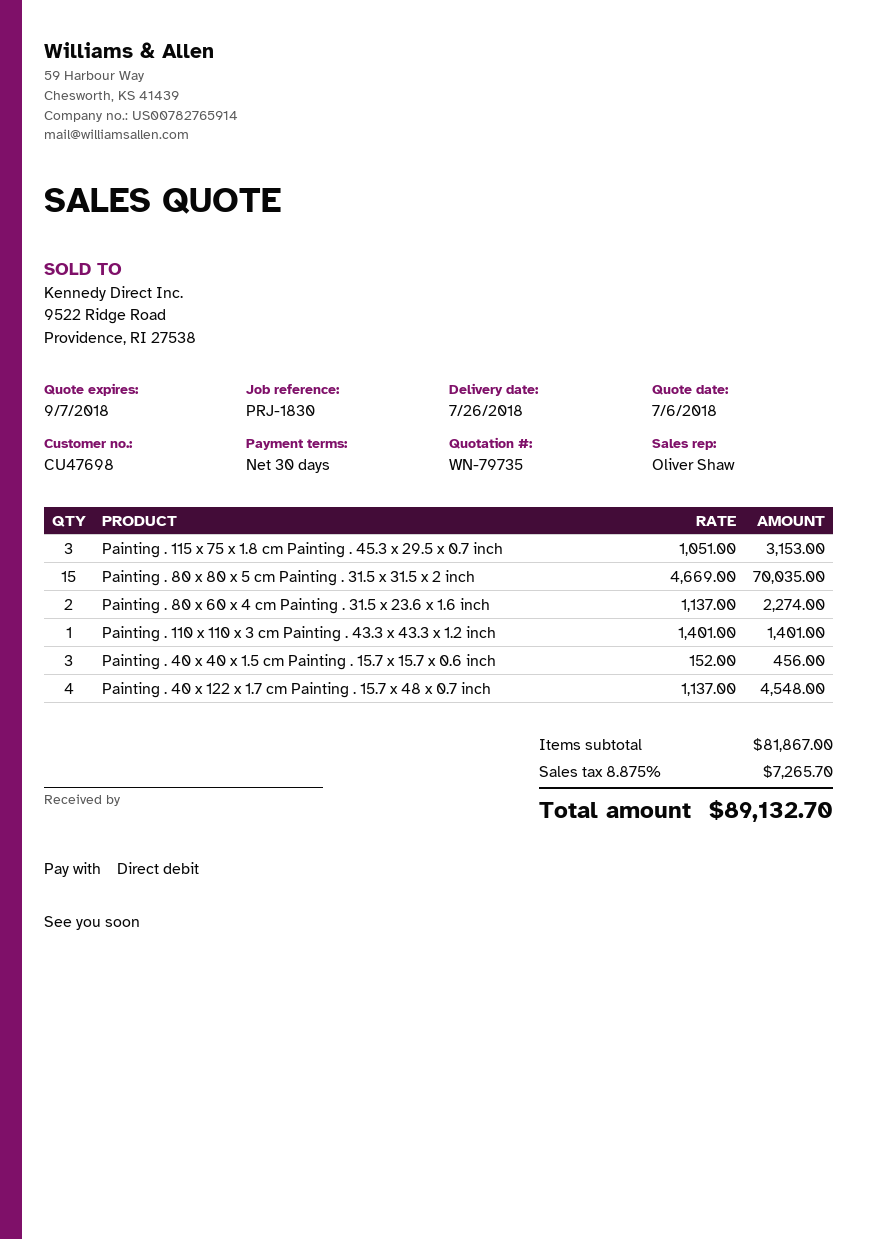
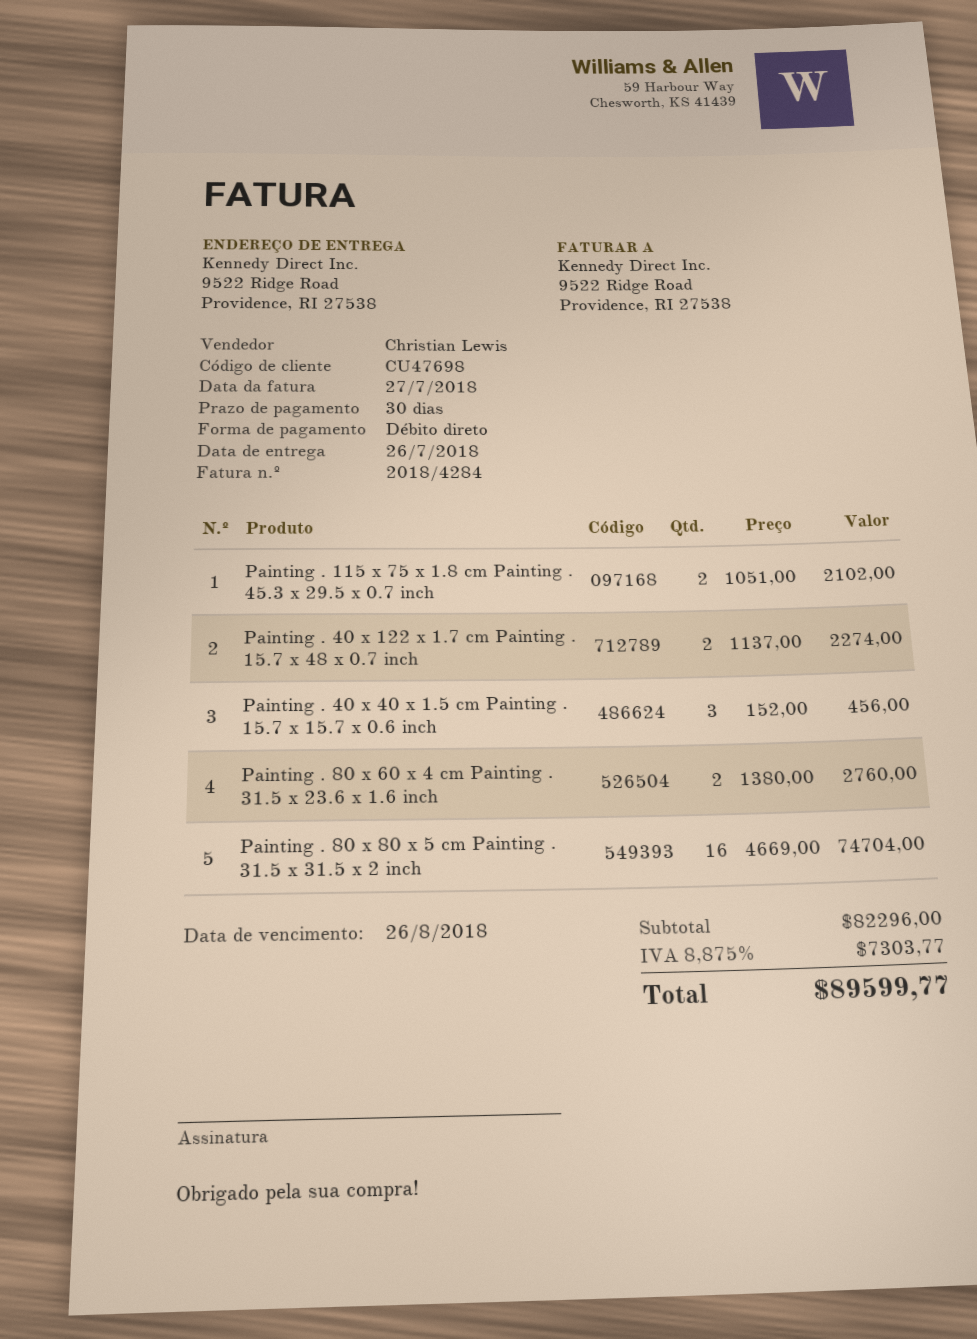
sales rep: Oliver Shaw -> Christian Lewis
Painting . 115 x 75 x 1.8 cm Painting . 45.3 x 29.5 x 0.7 inch: 3 x 1051.00 = 3153.00 -> 2 x 1051.00 = 2102.00
Painting . 80 x 80 x 5 cm Painting . 31.5 x 31.5 x 2 inch: 15 x 4669.00 = 70035.00 -> 16 x 4669.00 = 74704.00
Painting . 80 x 60 x 4 cm Painting . 31.5 x 23.6 x 1.6 inch: 2 x 1137.00 = 2274.00 -> 2 x 1380.00 = 2760.00
Painting . 110 x 110 x 3 cm Painting . 43.3 x 43.3 x 1.2 inch: 1 x 1401.00 = 1401.00 -> none
Painting . 40 x 122 x 1.7 cm Painting . 15.7 x 48 x 0.7 inch: 4 x 1137.00 = 4548.00 -> 2 x 1137.00 = 2274.00
subtotal: 81867.00 -> 82296.00
tax: 8.875% = 7265.70 -> 8.875% = 7303.77
total: 89132.70 -> 89599.77

